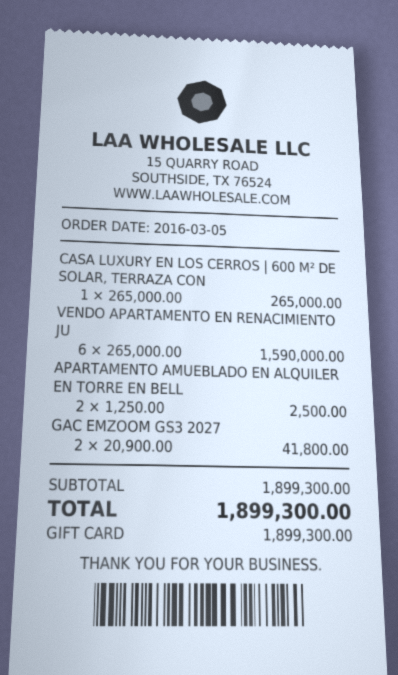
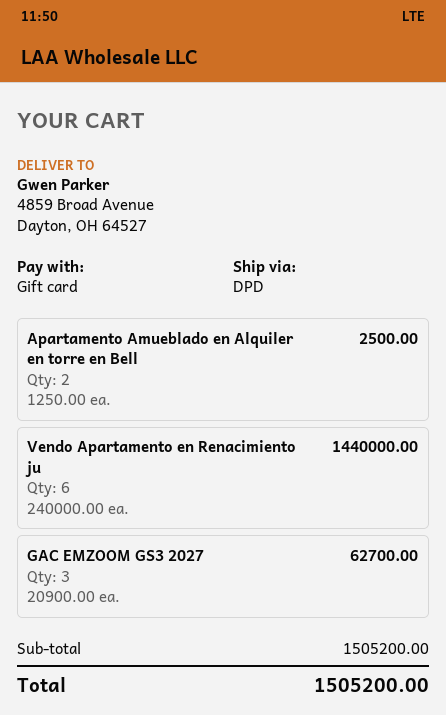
CASA LUXURY EN LOS CERROS | 600 M² DE SOLAR, TERRAZA CON: 1 x 265000.00 = 265000.00 -> none
VENDO APARTAMENTO EN RENACIMIENTO JU: 6 x 265000.00 = 1590000.00 -> 6 x 240000.00 = 1440000.00
GAC EMZOOM GS3 2027: 2 x 20900.00 = 41800.00 -> 3 x 20900.00 = 62700.00
subtotal: 1899300.00 -> 1505200.00
total: 1899300.00 -> 1505200.00

